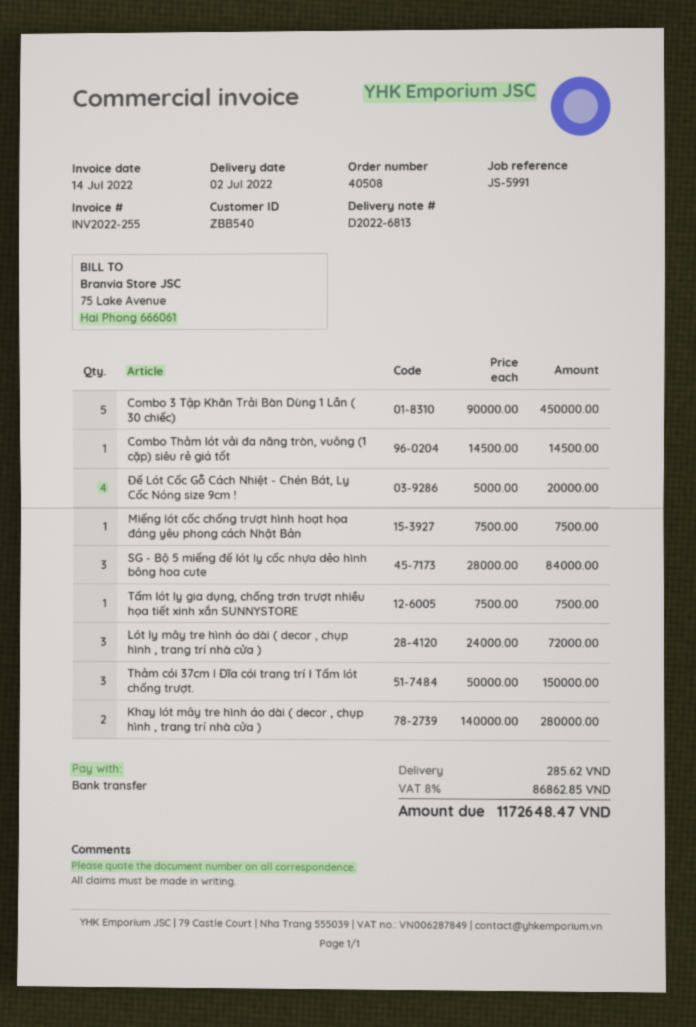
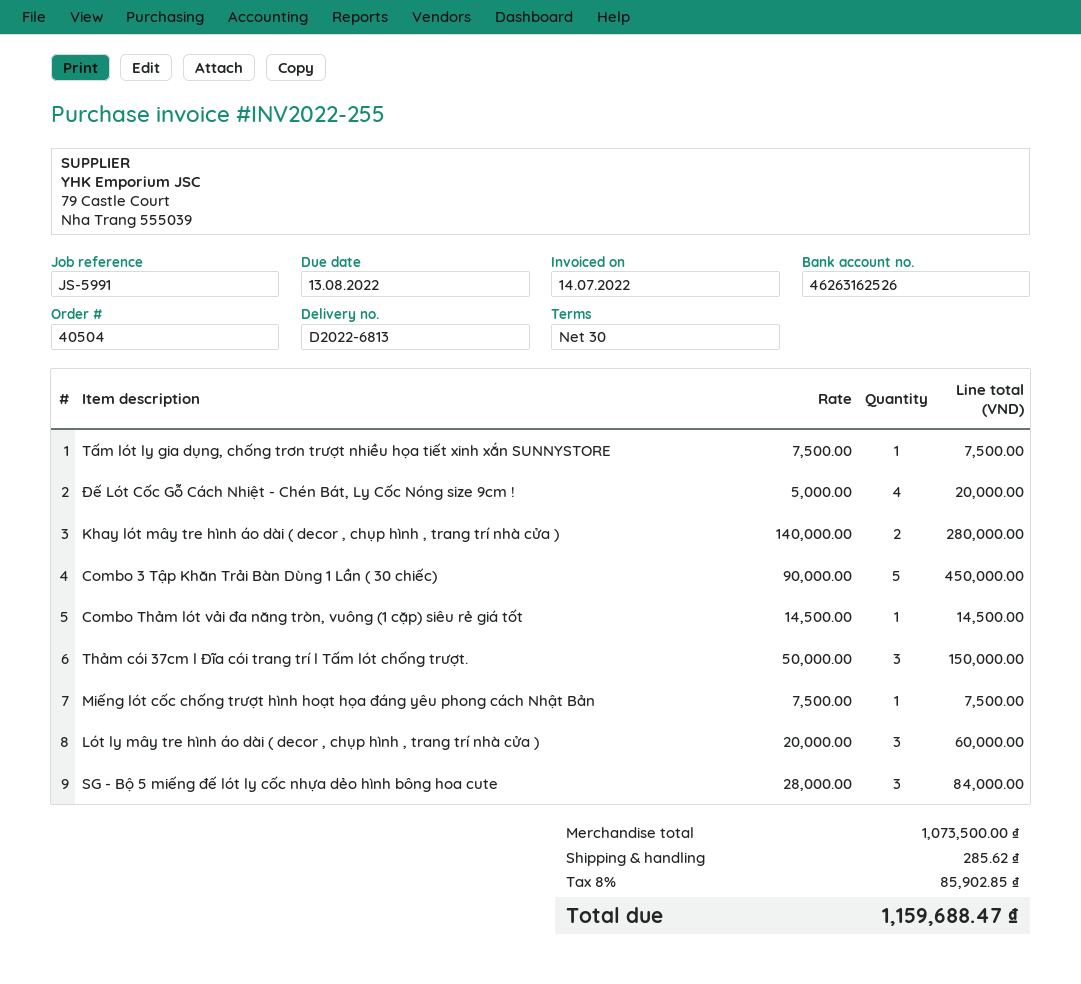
order number: 40508 -> 40504
Lót ly mây tre hình áo dài ( decor , chụp hình , trang trí nhà cửa ): 3 x 24000.00 = 72000.00 -> 3 x 20000.00 = 60000.00
tax: 8% = 86862.85 -> 8% = 85902.85
total: 1172648.47 -> 1159688.47

